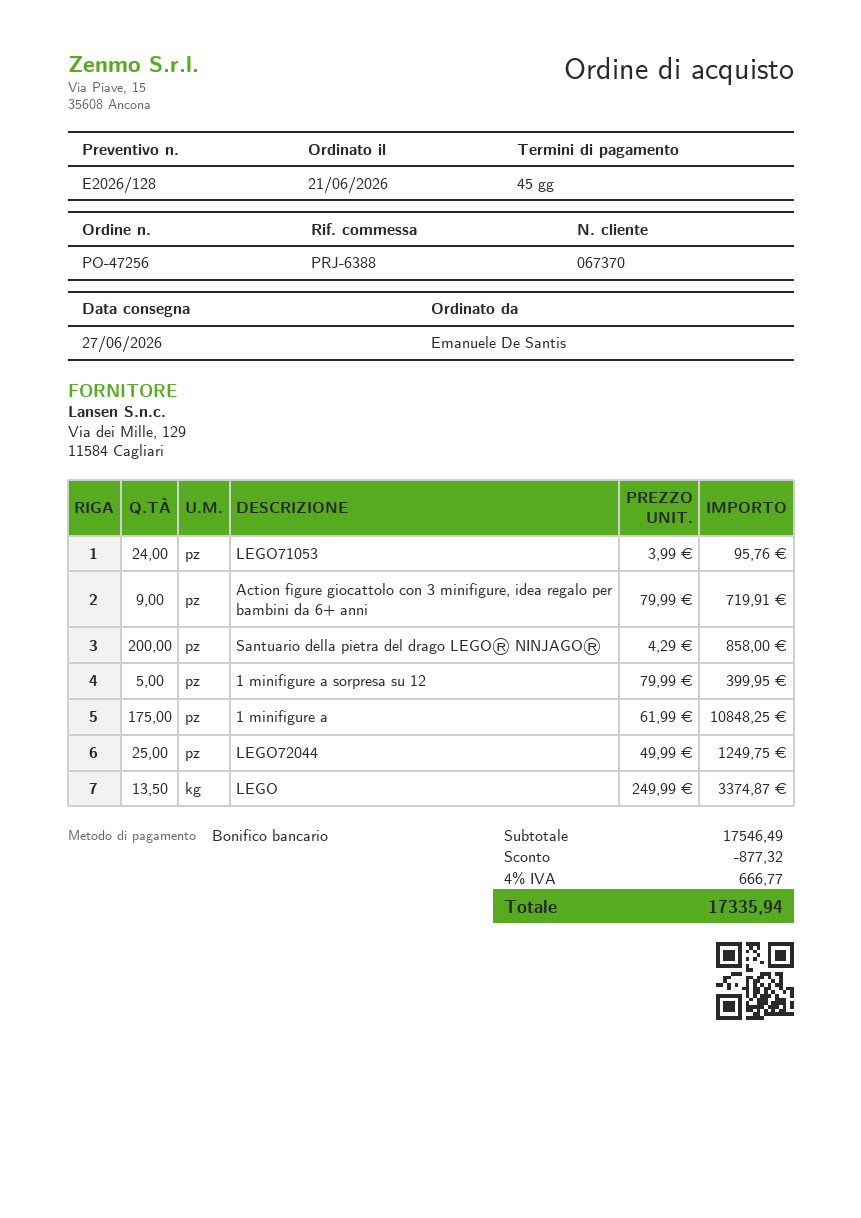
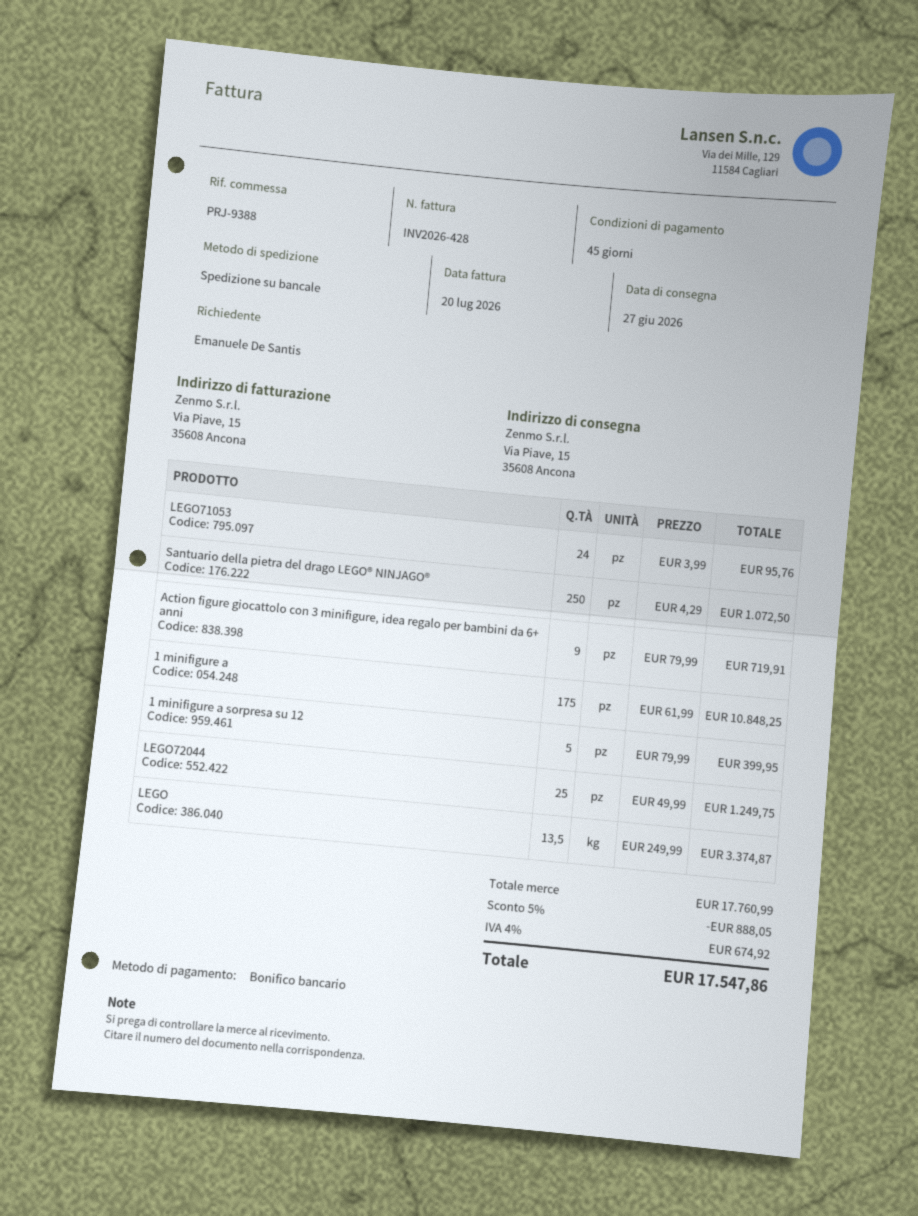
reference: PRJ-6388 -> PRJ-9388
Santuario della pietra del drago LEGO® NINJAGO®: 200 x 4.29 = 858.00 -> 250 x 4.29 = 1072.50
subtotal: 17546.49 -> 17760.99
discount: 877.32 -> 888.05
tax: 4% = 666.77 -> 4% = 674.92
total: 17335.94 -> 17547.86

